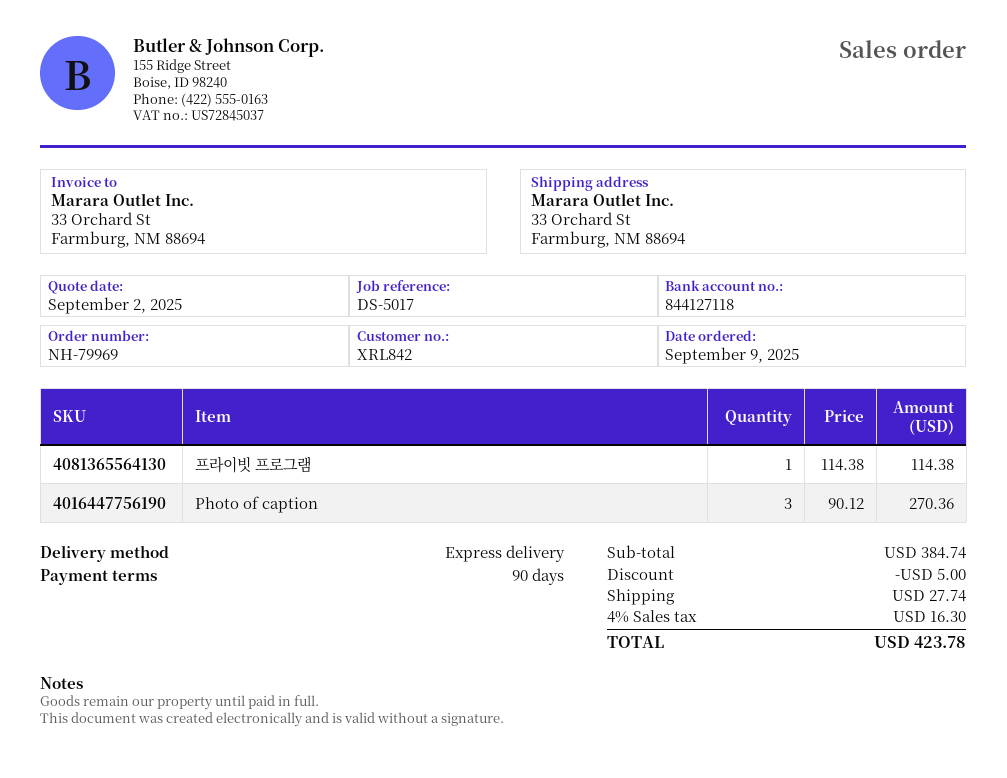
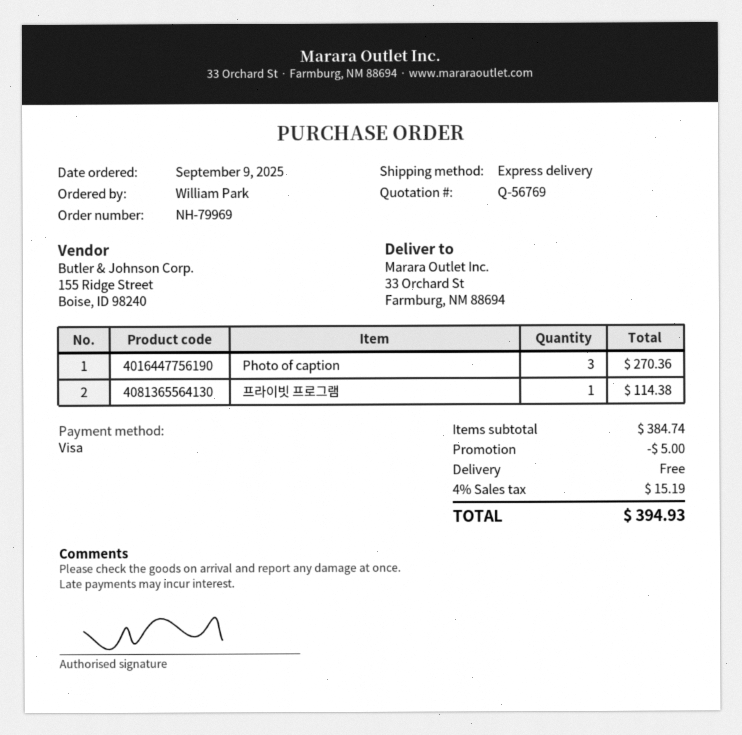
shipping: 27.74 -> 0.00
tax: 4% = 16.30 -> 4% = 15.19
total: 423.78 -> 394.93

